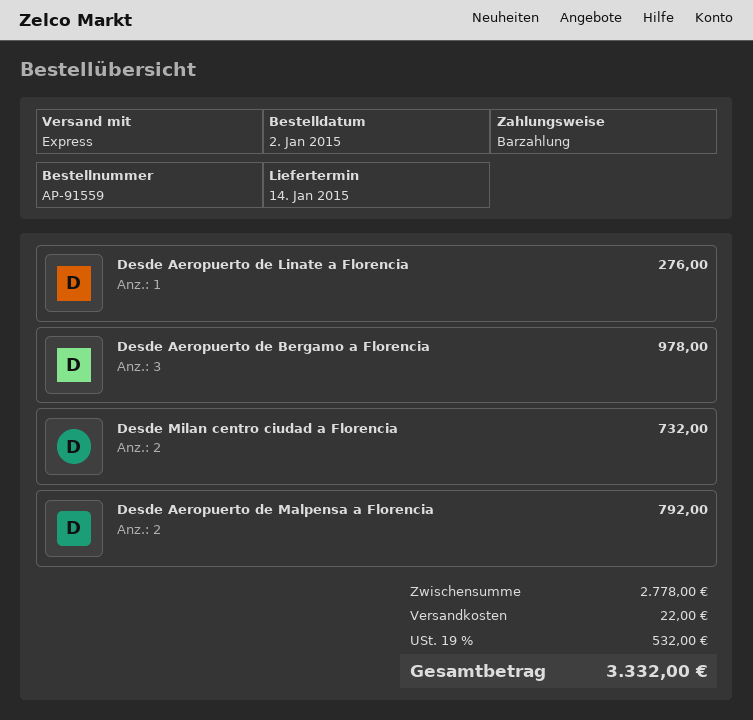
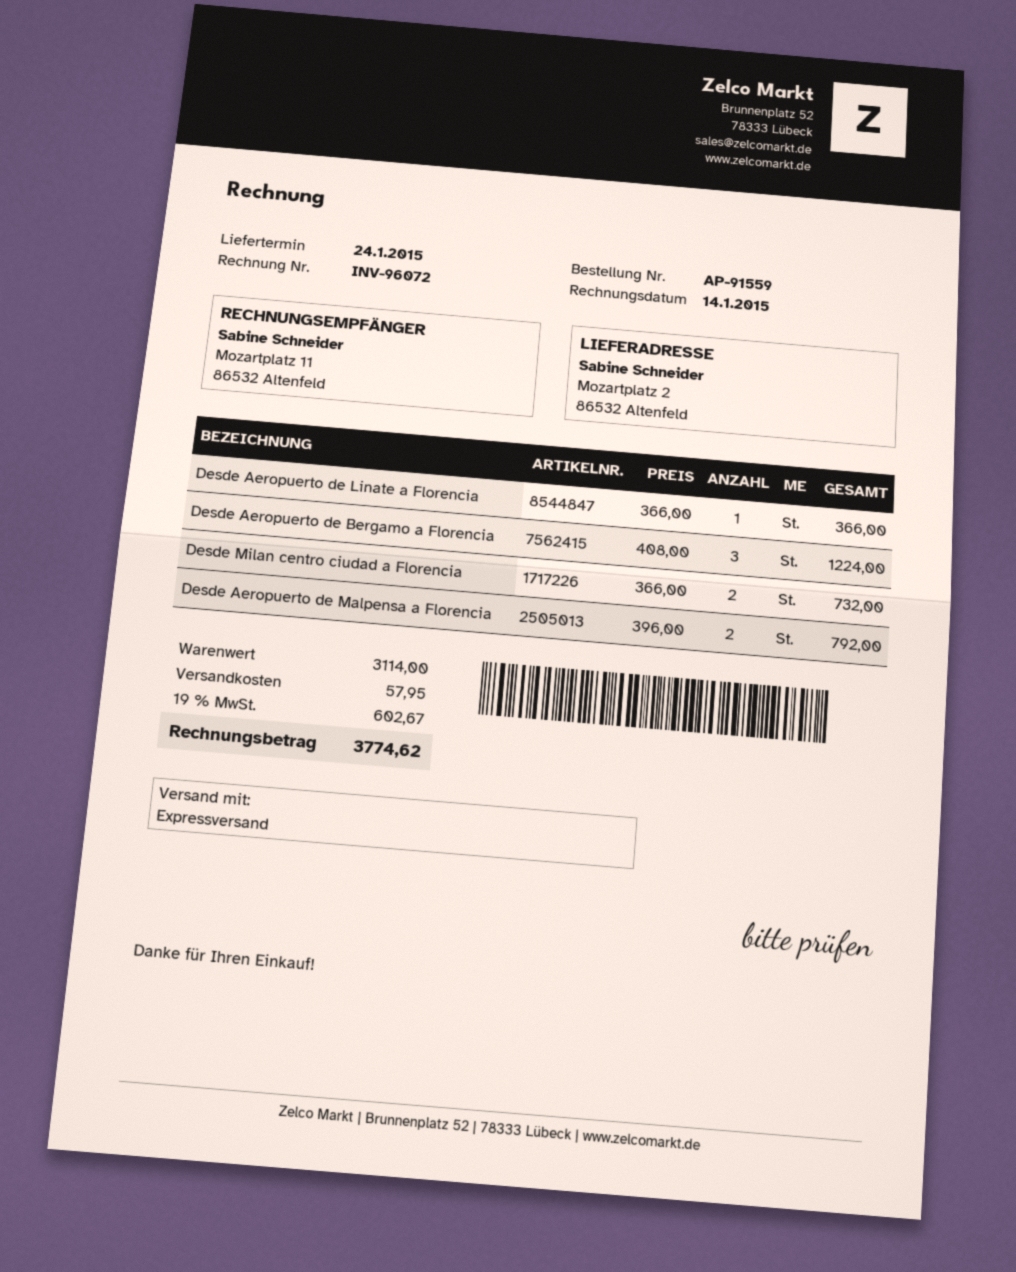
delivery date: 2015-01-14 -> 2015-01-24
Desde Aeropuerto de Linate a Florencia: 1 for 276.00 -> 1 for 366.00
Desde Aeropuerto de Bergamo a Florencia: 3 for 978.00 -> 3 for 1224.00
subtotal: 2778.00 -> 3114.00
shipping: 22.00 -> 57.95
tax: 19% = 532.00 -> 19% = 602.67
total: 3332.00 -> 3774.62

